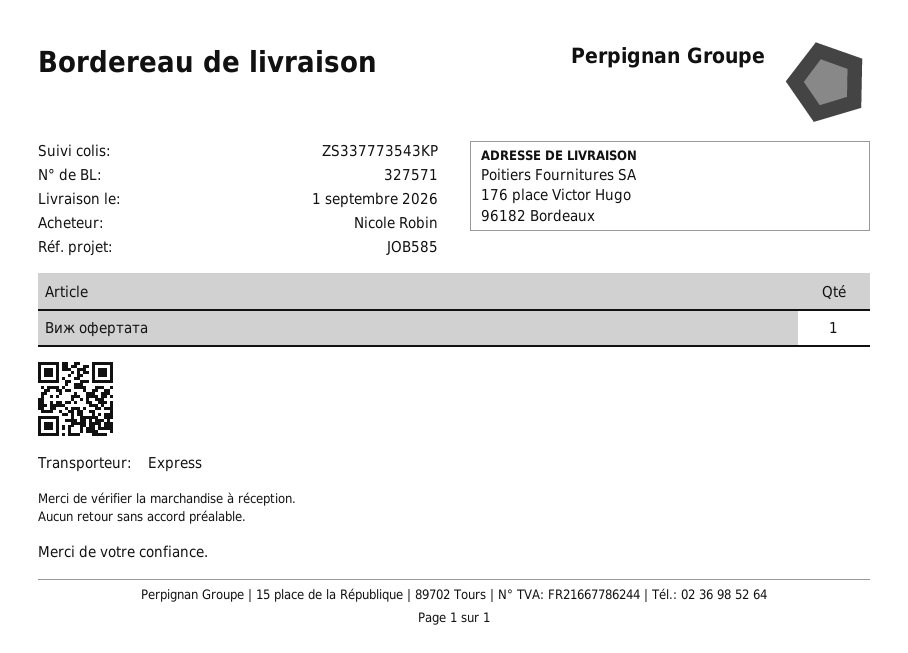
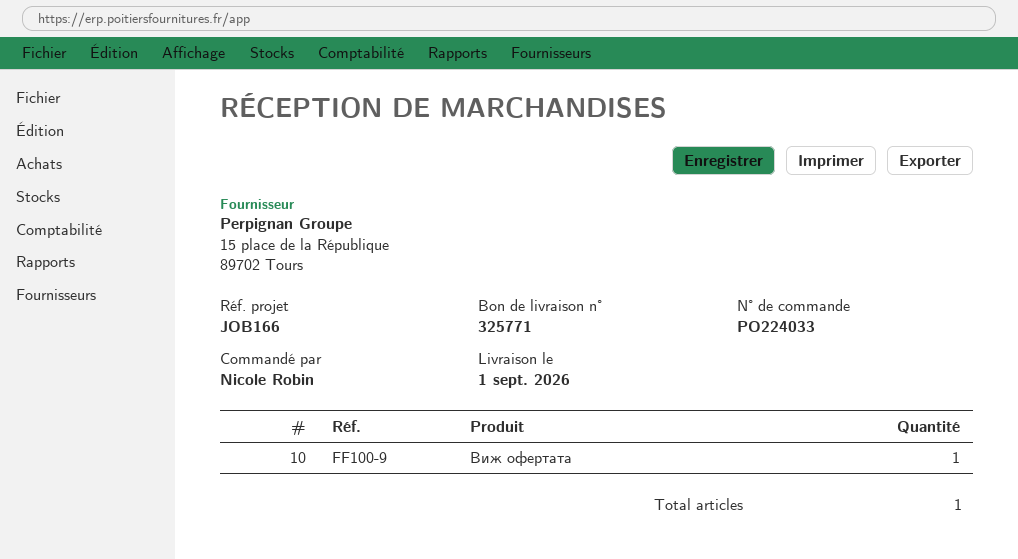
delivery note number: 327571 -> 325771
reference: JOB585 -> JOB166

